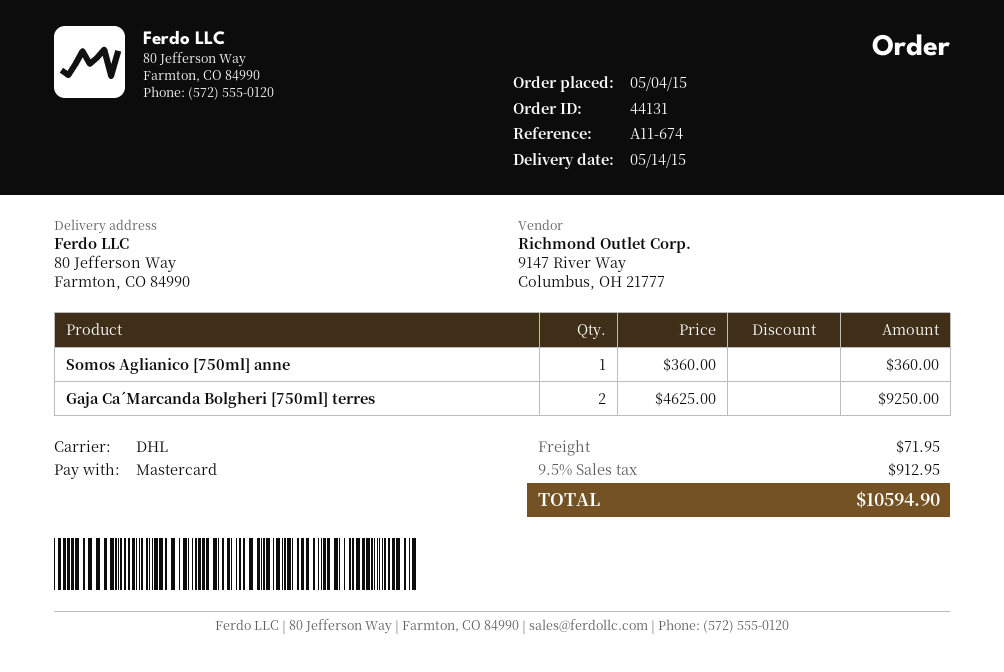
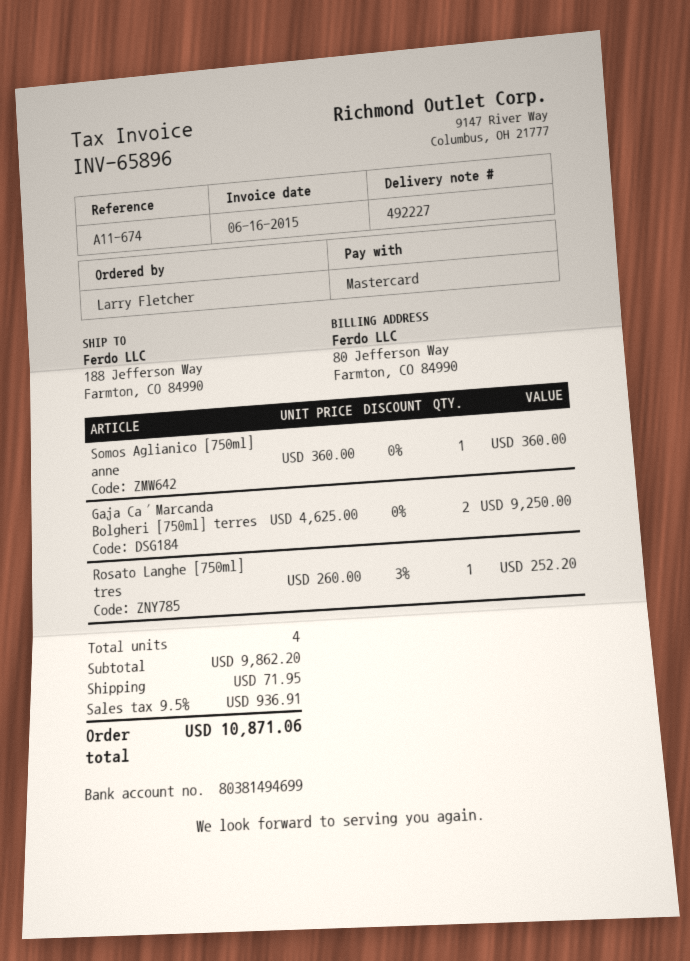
ship to: 80 Jefferson Way, Farmton, CO 84990 -> 188 Jefferson Way, Farmton, CO 84990
Rosato Langhe [750ml] tres: none -> 1 x 260.00 - 3% = 252.20
tax: 9.5% = 912.95 -> 9.5% = 936.91
total: 10594.90 -> 10871.06

